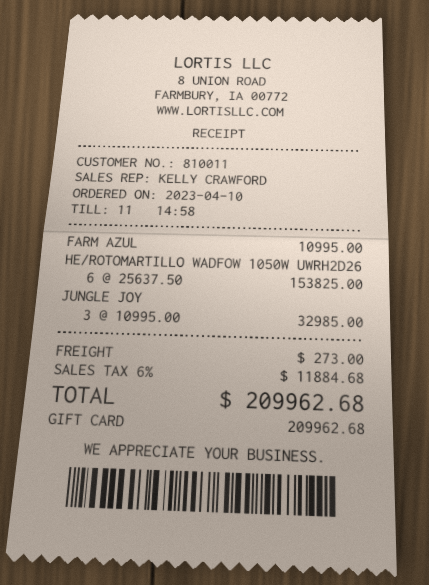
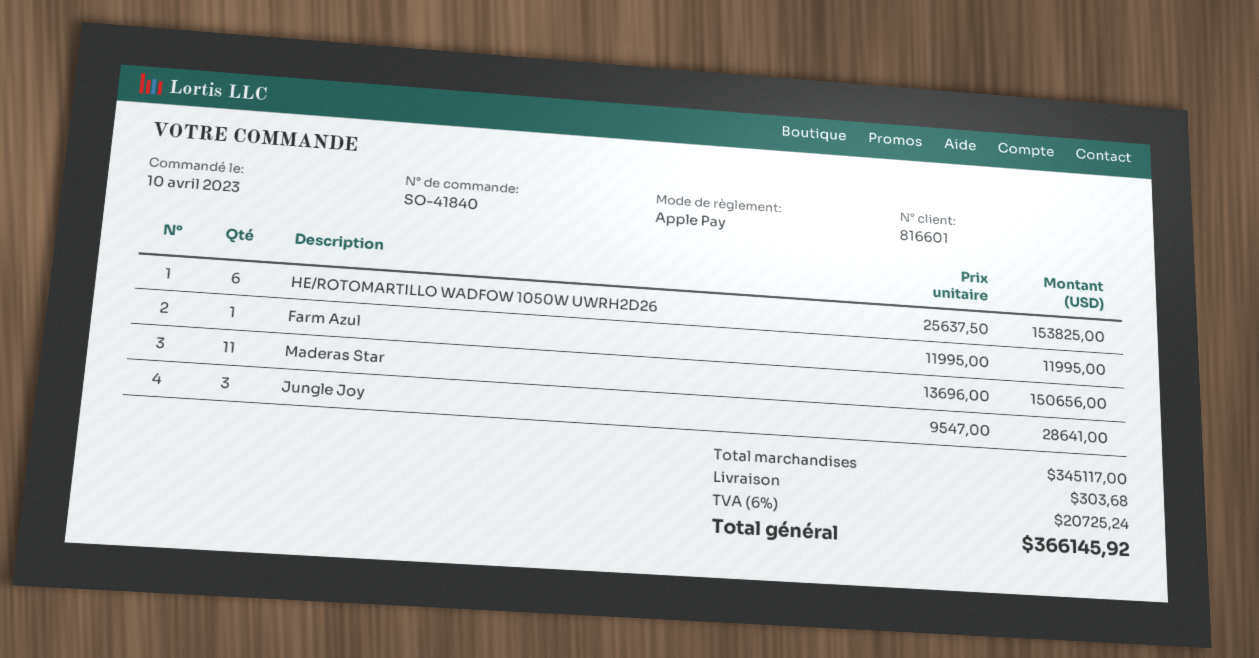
customer number: 810011 -> 816601
payment method: gift card -> Apple Pay
FARM AZUL: 1 x 10995.00 = 10995.00 -> 1 x 11995.00 = 11995.00
JUNGLE JOY: 3 x 10995.00 = 32985.00 -> 3 x 9547.00 = 28641.00
Maderas Star: none -> 11 x 13696.00 = 150656.00
shipping: 273.00 -> 303.68
tax: 6% = 11884.68 -> 6% = 20725.24
total: 209962.68 -> 366145.92

